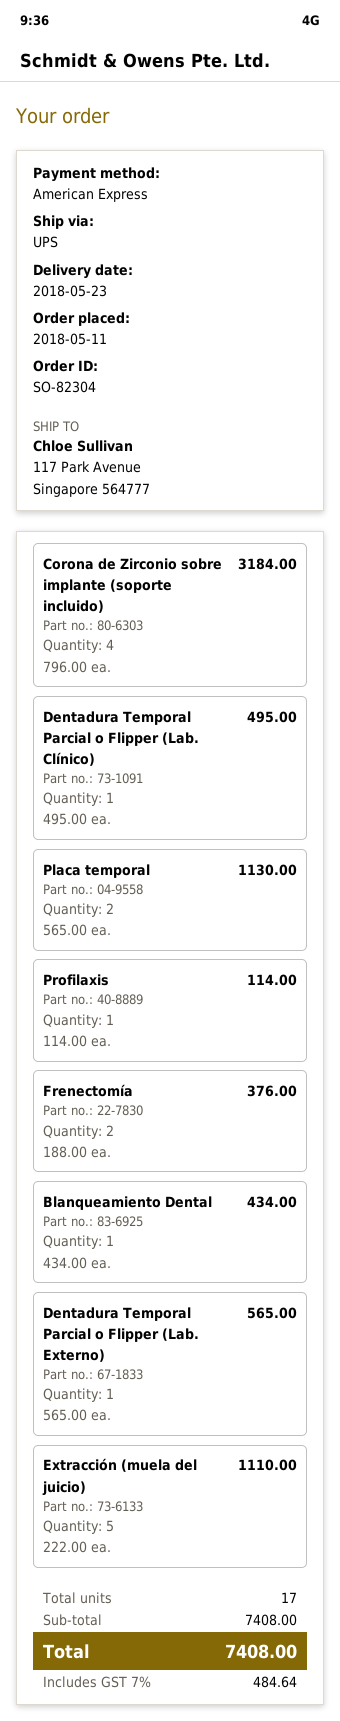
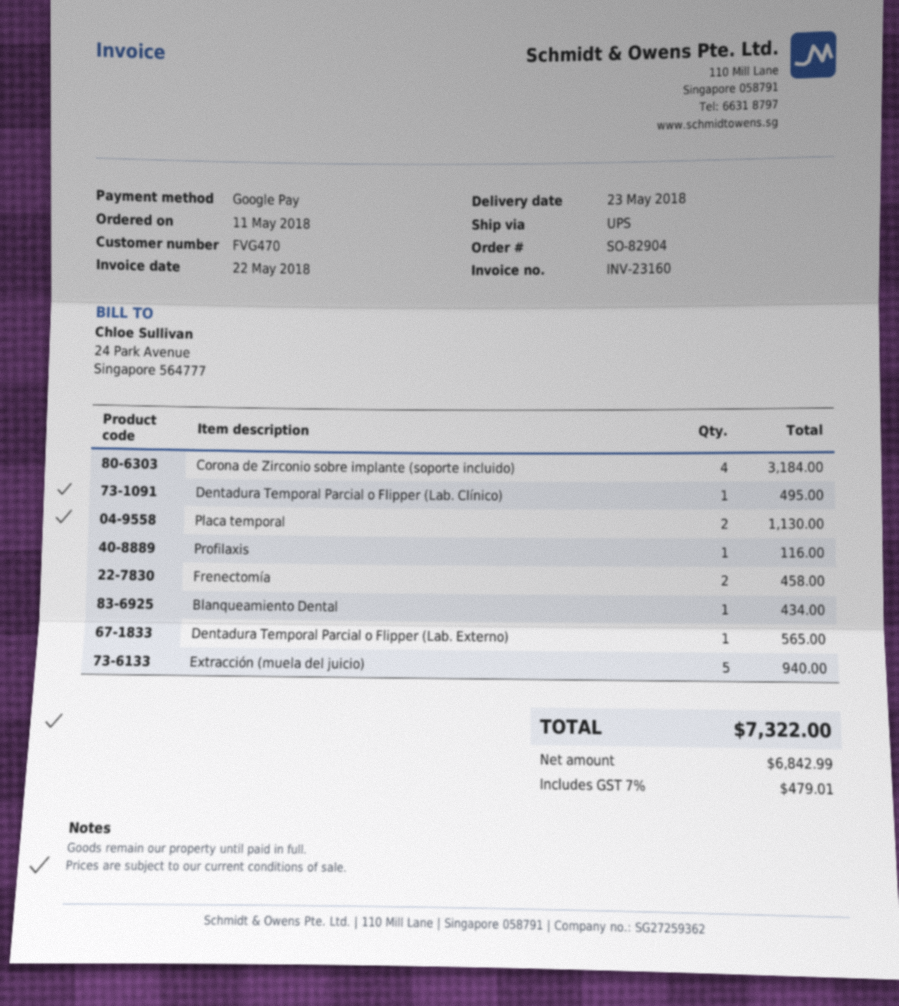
order number: SO-82304 -> SO-82904
payment method: American Express -> Google Pay
Profilaxis: 1 for 114.00 -> 1 for 116.00
Frenectomía: 2 for 376.00 -> 2 for 458.00
Extracción (muela del juicio): 5 for 1110.00 -> 5 for 940.00
tax: 7% = 484.64 -> 7% = 479.01
total: 7408.00 -> 7322.00

